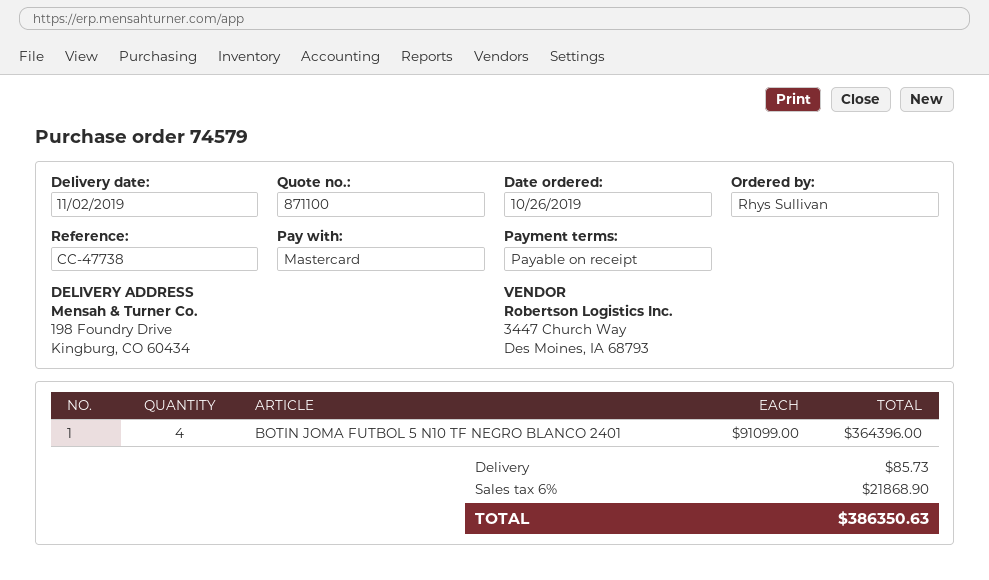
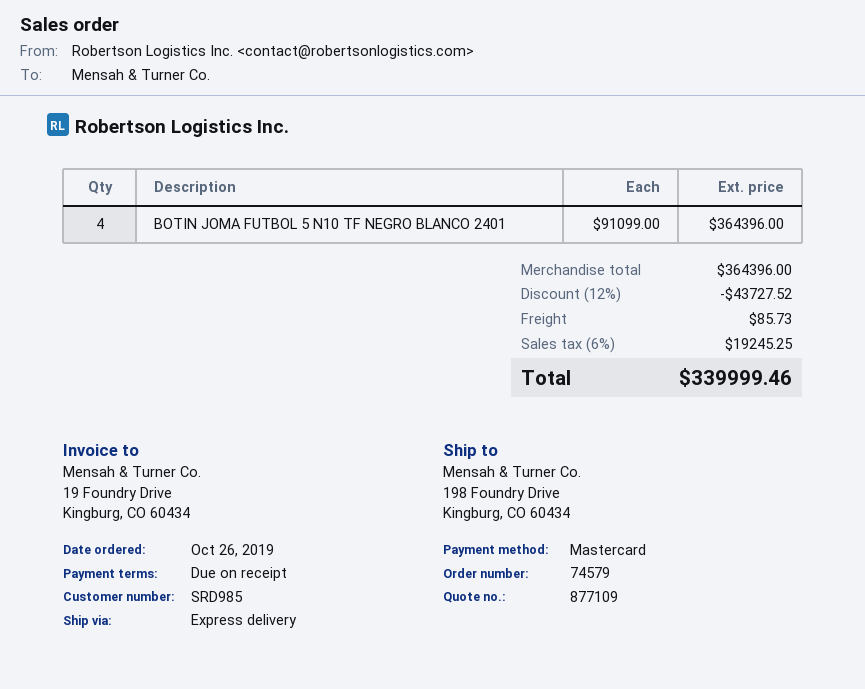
quote number: 871100 -> 877109
discount: none -> 12% = 43727.52
tax: 6% = 21868.90 -> 6% = 19245.25
total: 386350.63 -> 339999.46

